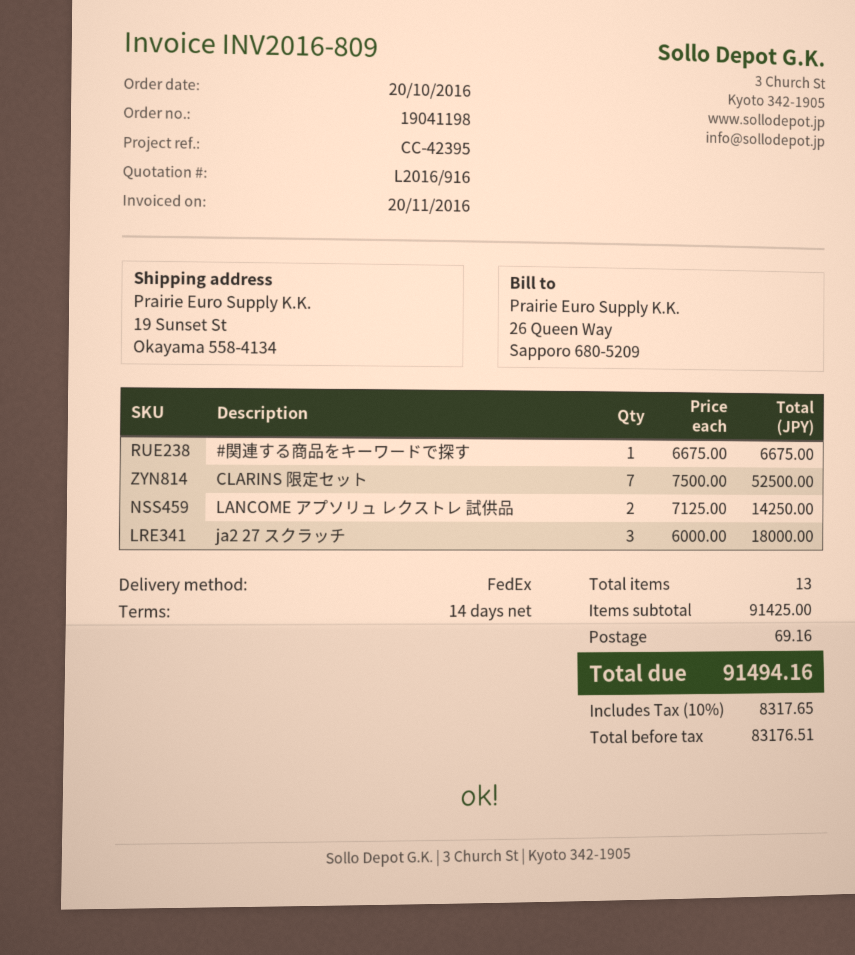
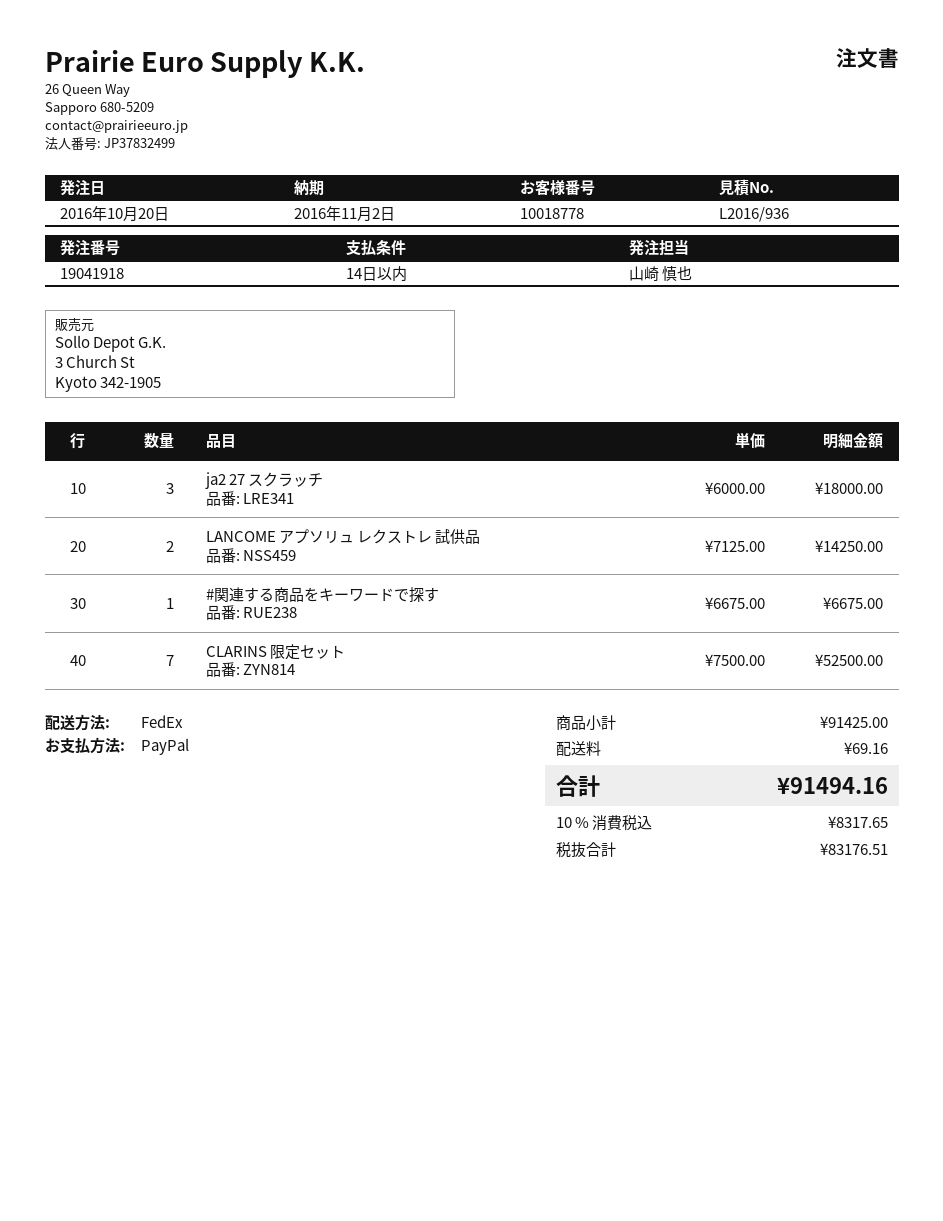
quote number: L2016/916 -> L2016/936
order number: 19041198 -> 19041918

